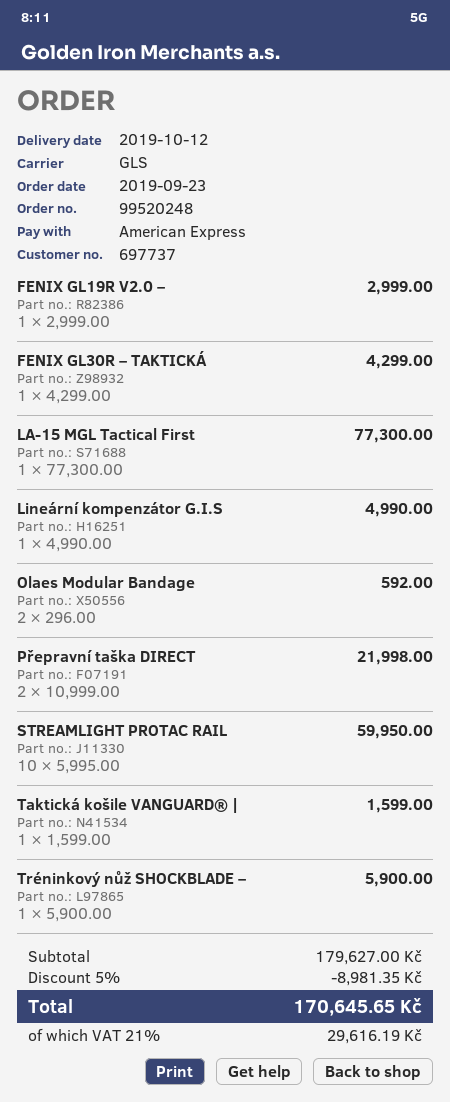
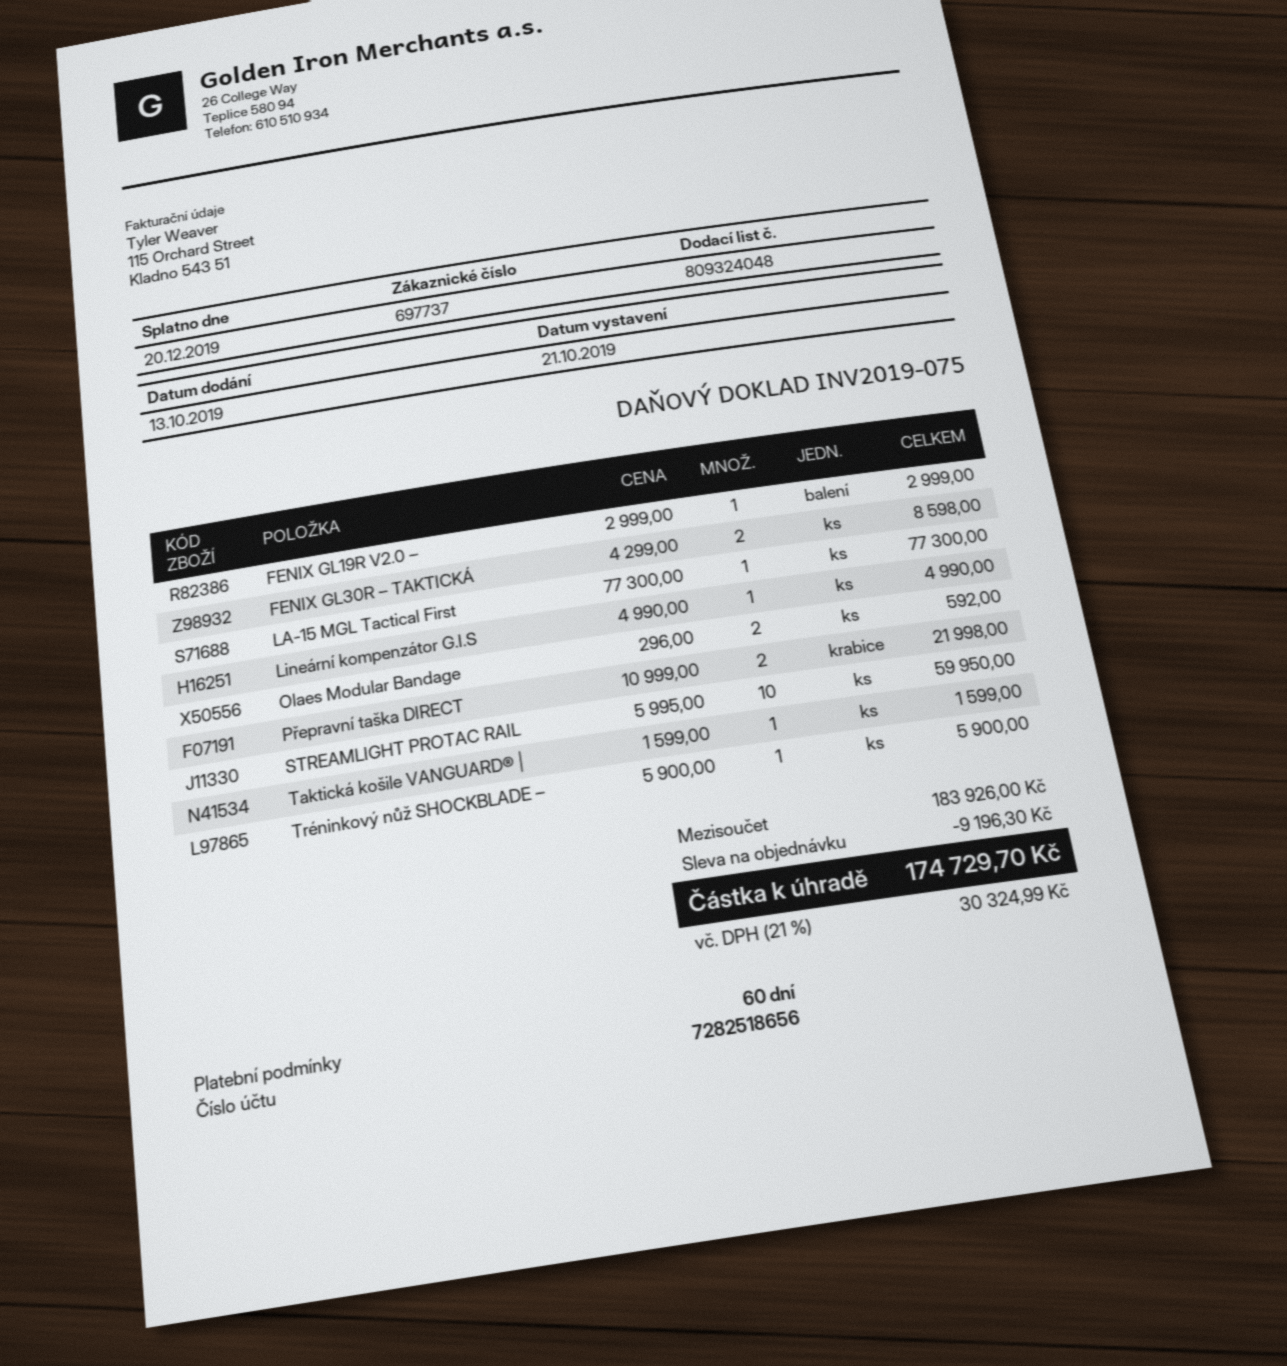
delivery date: 2019-10-12 -> 2019-10-13
FENIX GL30R – TAKTICKÁ: 1 x 4299.00 = 4299.00 -> 2 x 4299.00 = 8598.00
subtotal: 179627.00 -> 183926.00
discount: 8981.35 -> 9196.30
tax: 21% = 29616.19 -> 21% = 30324.99
total: 170645.65 -> 174729.70

